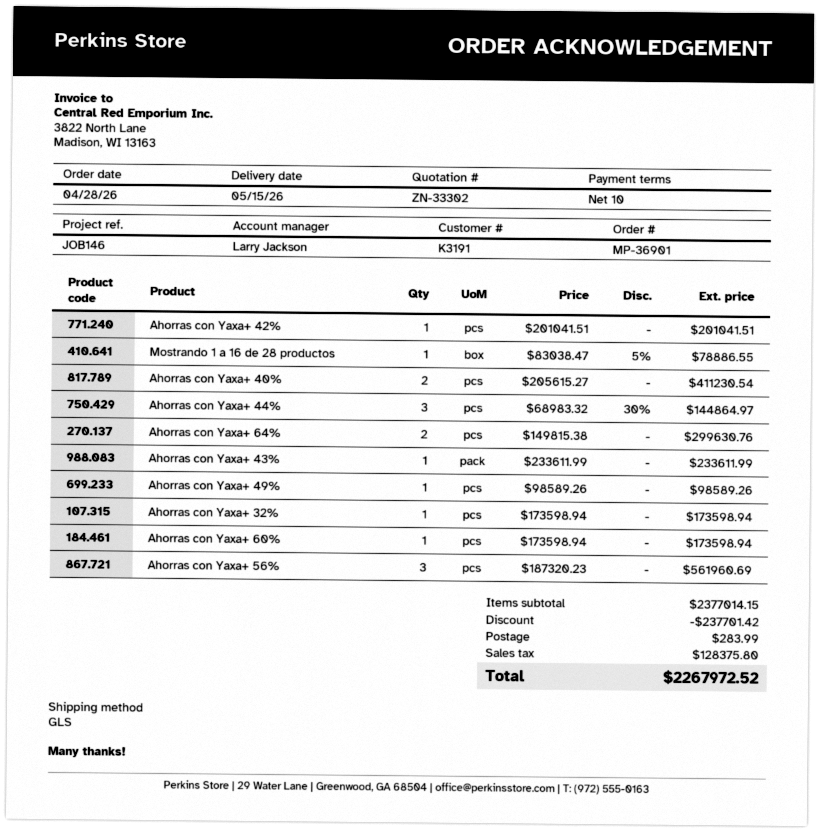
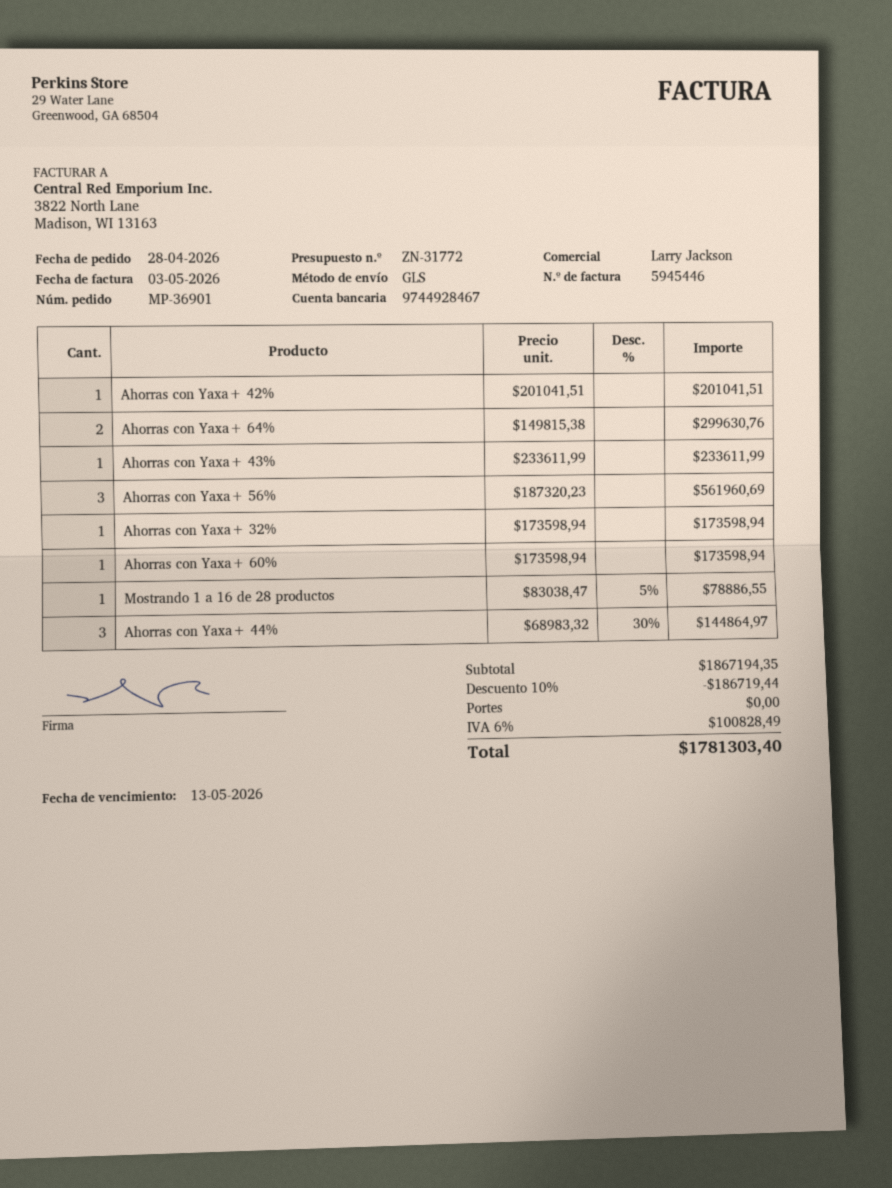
quote number: ZN-33302 -> ZN-31772
Ahorras con Yaxa+ 40%: 2 x 205615.27 = 411230.54 -> none
Ahorras con Yaxa+ 49%: 1 x 98589.26 = 98589.26 -> none
subtotal: 2377014.15 -> 1867194.35
discount: 237701.42 -> 186719.44
shipping: 283.99 -> 0.00
tax: 128375.80 -> 100828.49
total: 2267972.52 -> 1781303.40

